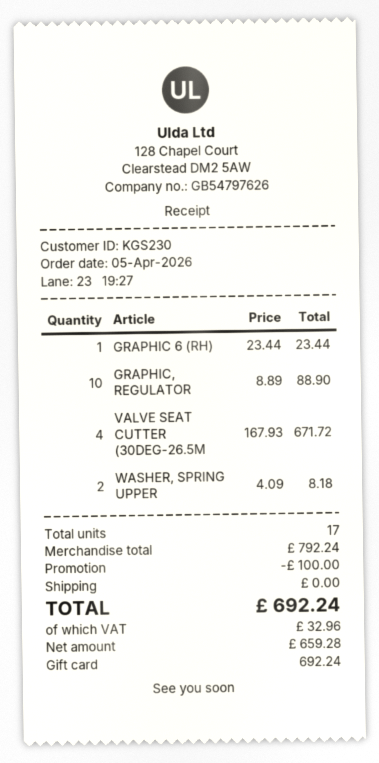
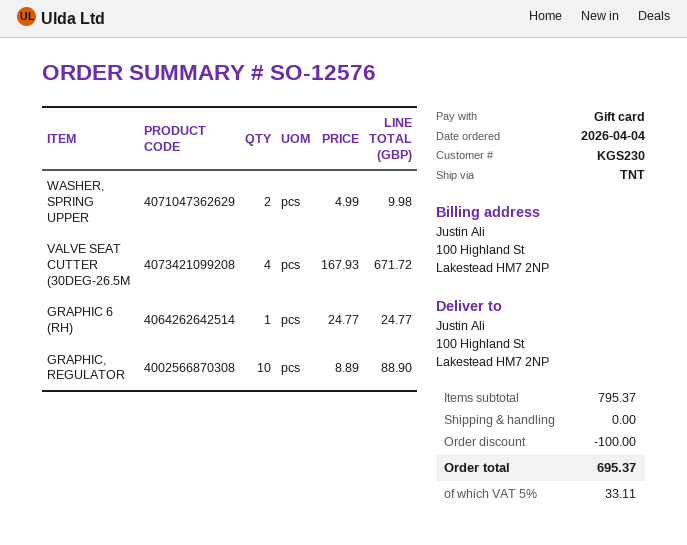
order date: 2026-04-05 -> 2026-04-04
GRAPHIC 6 (RH): 1 x 23.44 = 23.44 -> 1 x 24.77 = 24.77
WASHER, SPRING UPPER: 2 x 4.09 = 8.18 -> 2 x 4.99 = 9.98
subtotal: 792.24 -> 795.37
tax: 32.96 -> 33.11
total: 692.24 -> 695.37

